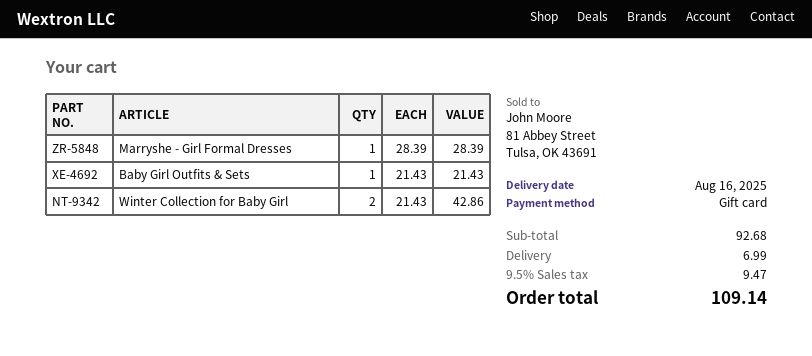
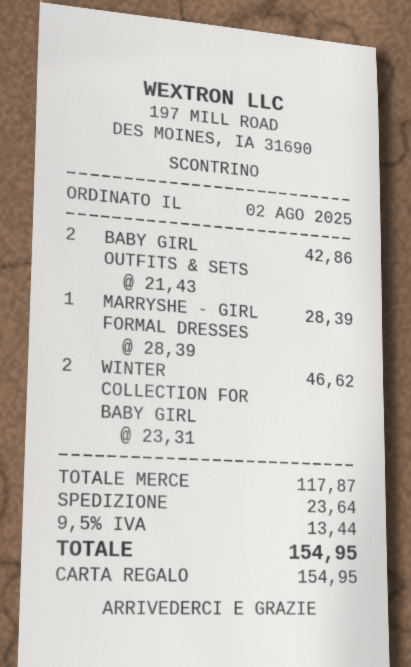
Baby Girl Outfits & Sets: 1 x 21.43 = 21.43 -> 2 x 21.43 = 42.86
Winter Collection for Baby Girl: 2 x 21.43 = 42.86 -> 2 x 23.31 = 46.62
subtotal: 92.68 -> 117.87
shipping: 6.99 -> 23.64
tax: 9.5% = 9.47 -> 9.5% = 13.44
total: 109.14 -> 154.95

